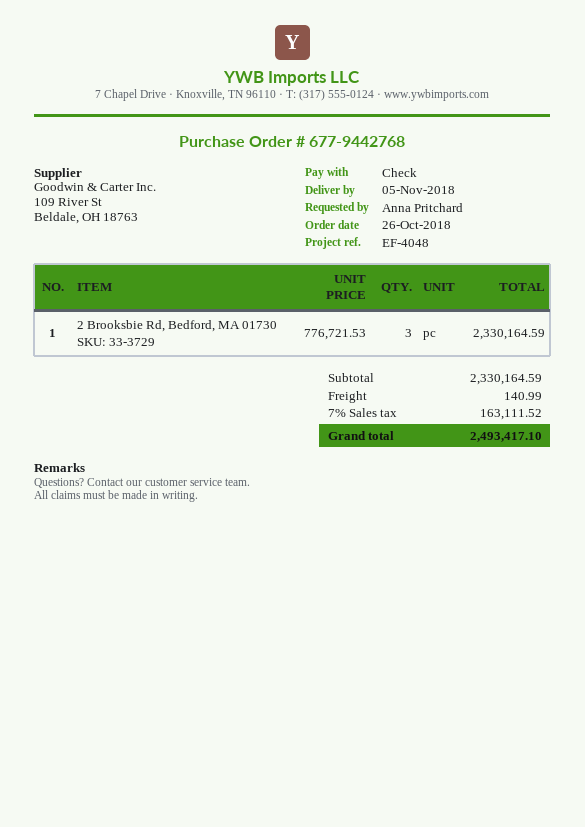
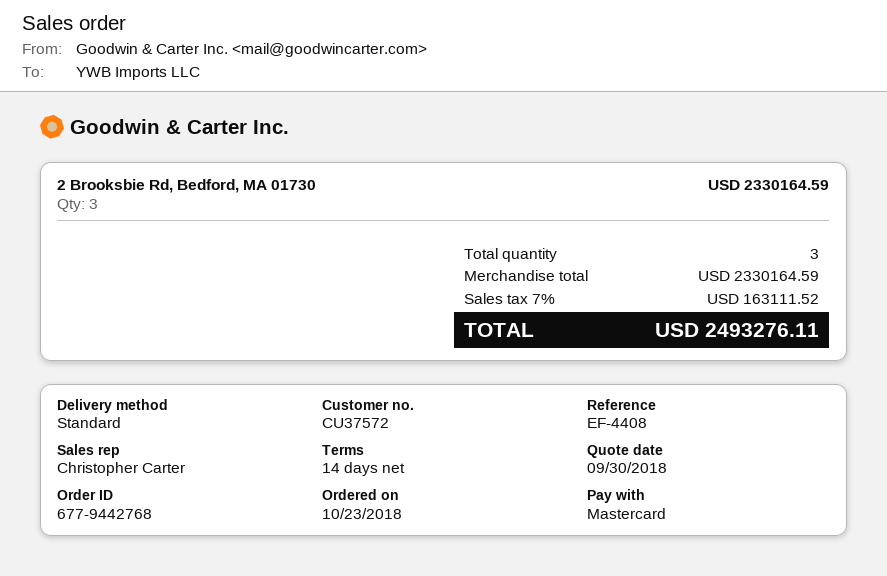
order date: 2018-10-26 -> 2018-10-23
reference: EF-4048 -> EF-4408
payment method: cheque -> Mastercard
shipping: 140.99 -> none
total: 2493417.10 -> 2493276.11

